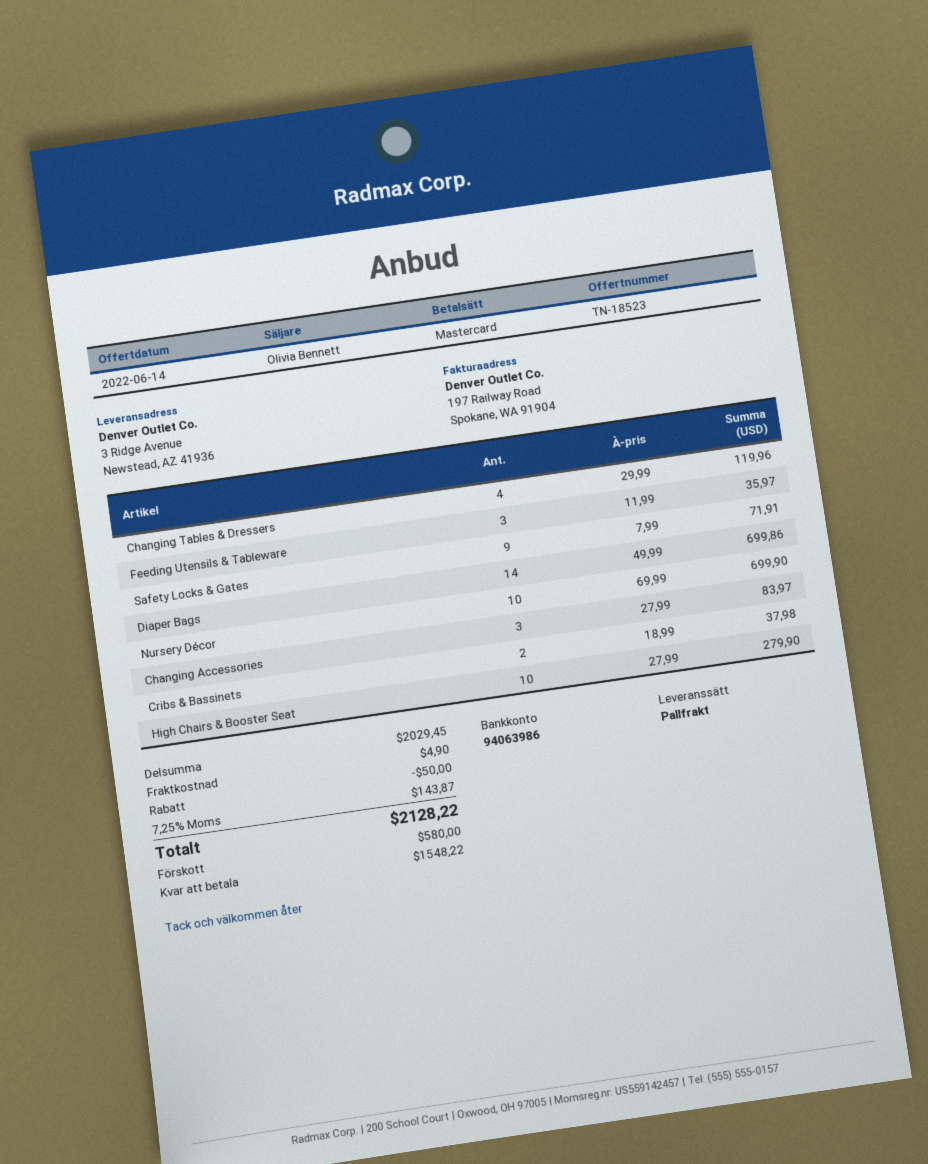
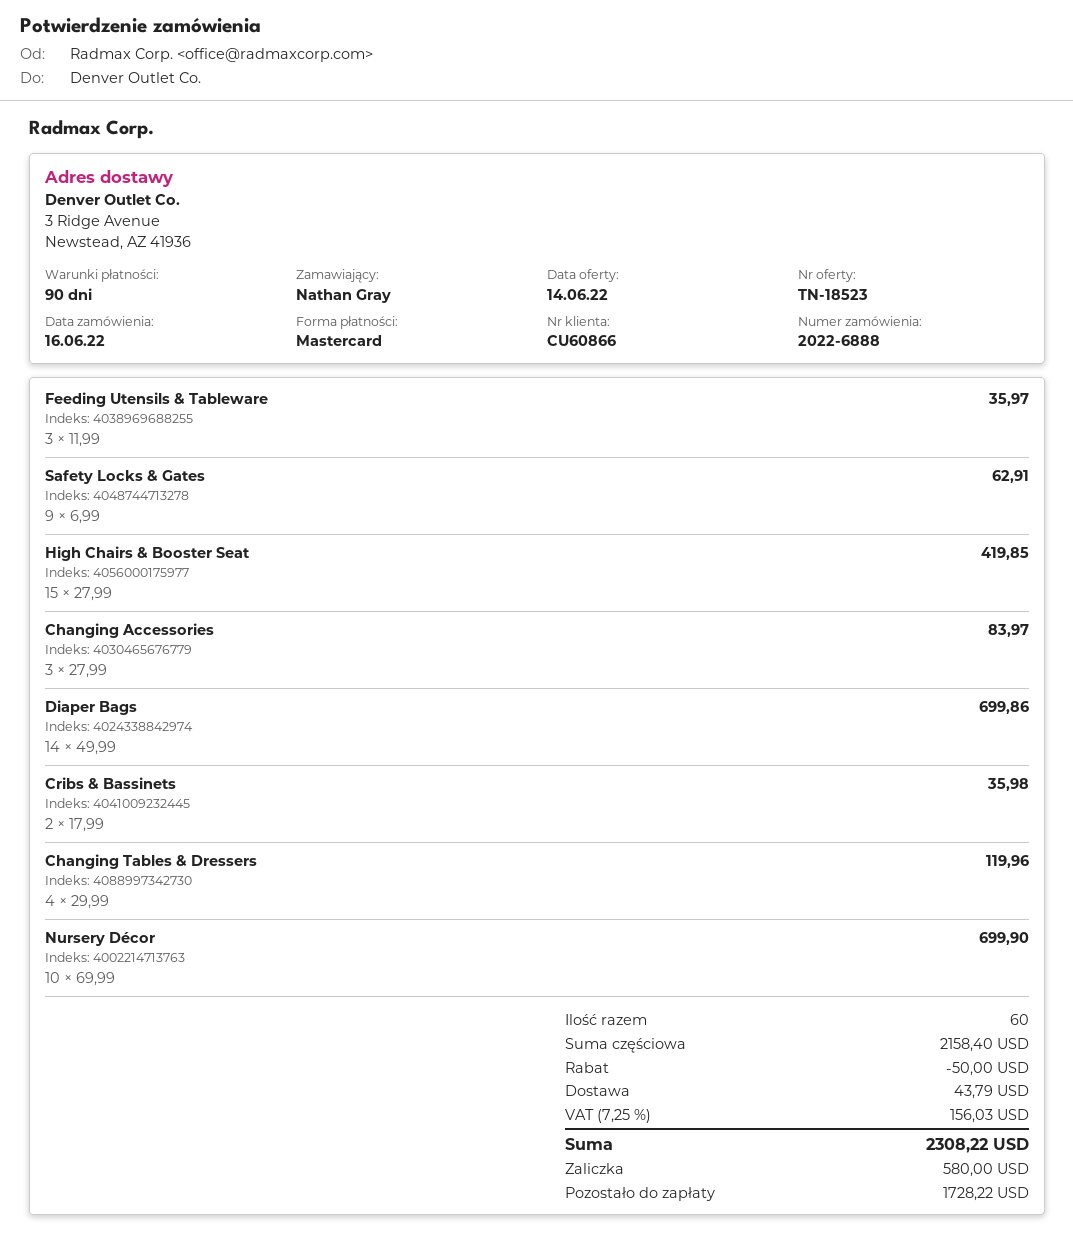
Safety Locks & Gates: 9 x 7.99 = 71.91 -> 9 x 6.99 = 62.91
Cribs & Bassinets: 2 x 18.99 = 37.98 -> 2 x 17.99 = 35.98
High Chairs & Booster Seat: 10 x 27.99 = 279.90 -> 15 x 27.99 = 419.85
subtotal: 2029.45 -> 2158.40
shipping: 4.90 -> 43.79
tax: 7.25% = 143.87 -> 7.25% = 156.03
total: 2128.22 -> 2308.22
balance: 1548.22 -> 1728.22

